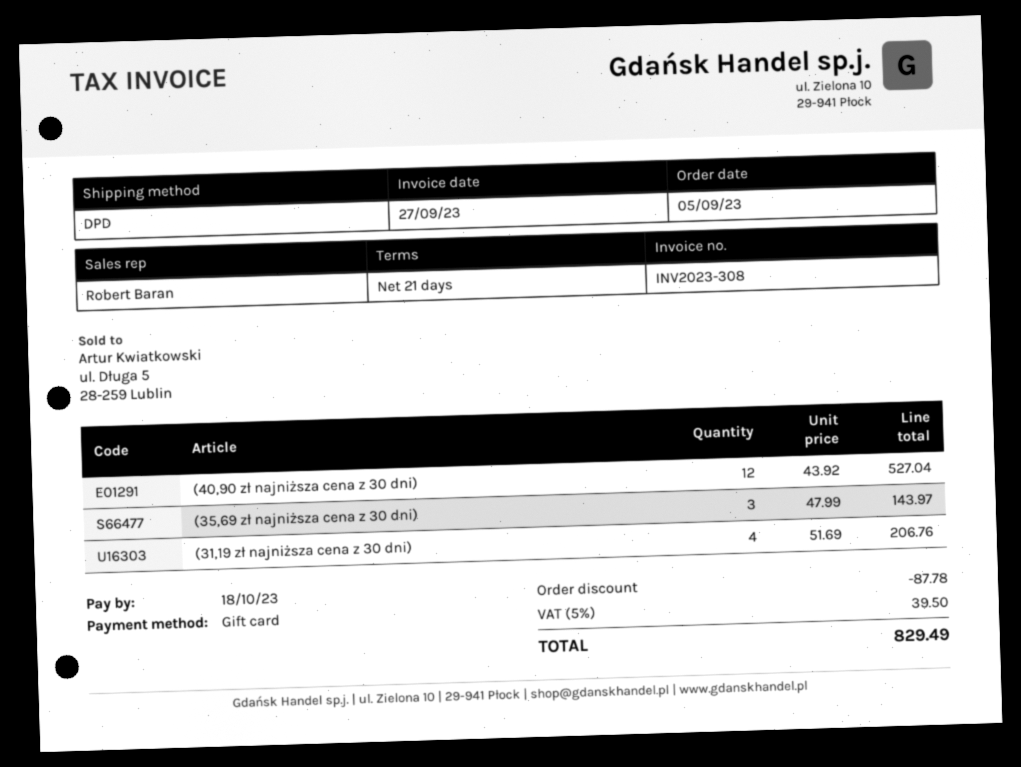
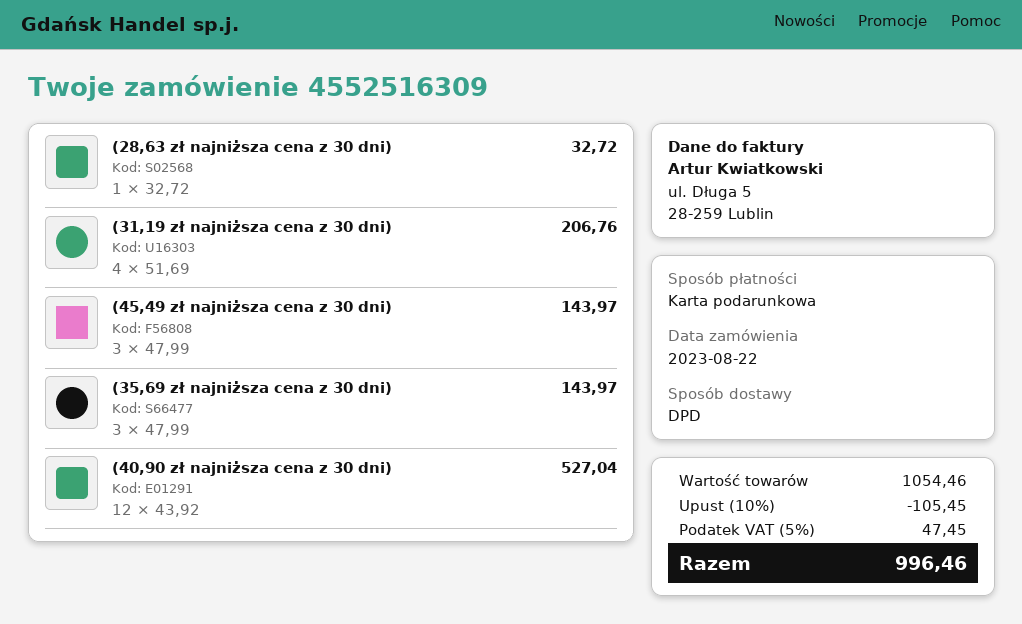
order date: 2023-09-05 -> 2023-08-22
(28,63 zł najniższa cena z 30 dni): none -> 1 x 32.72 = 32.72
(45,49 zł najniższa cena z 30 dni): none -> 3 x 47.99 = 143.97
discount: 87.78 -> 105.45
tax: 5% = 39.50 -> 5% = 47.45
total: 829.49 -> 996.46

